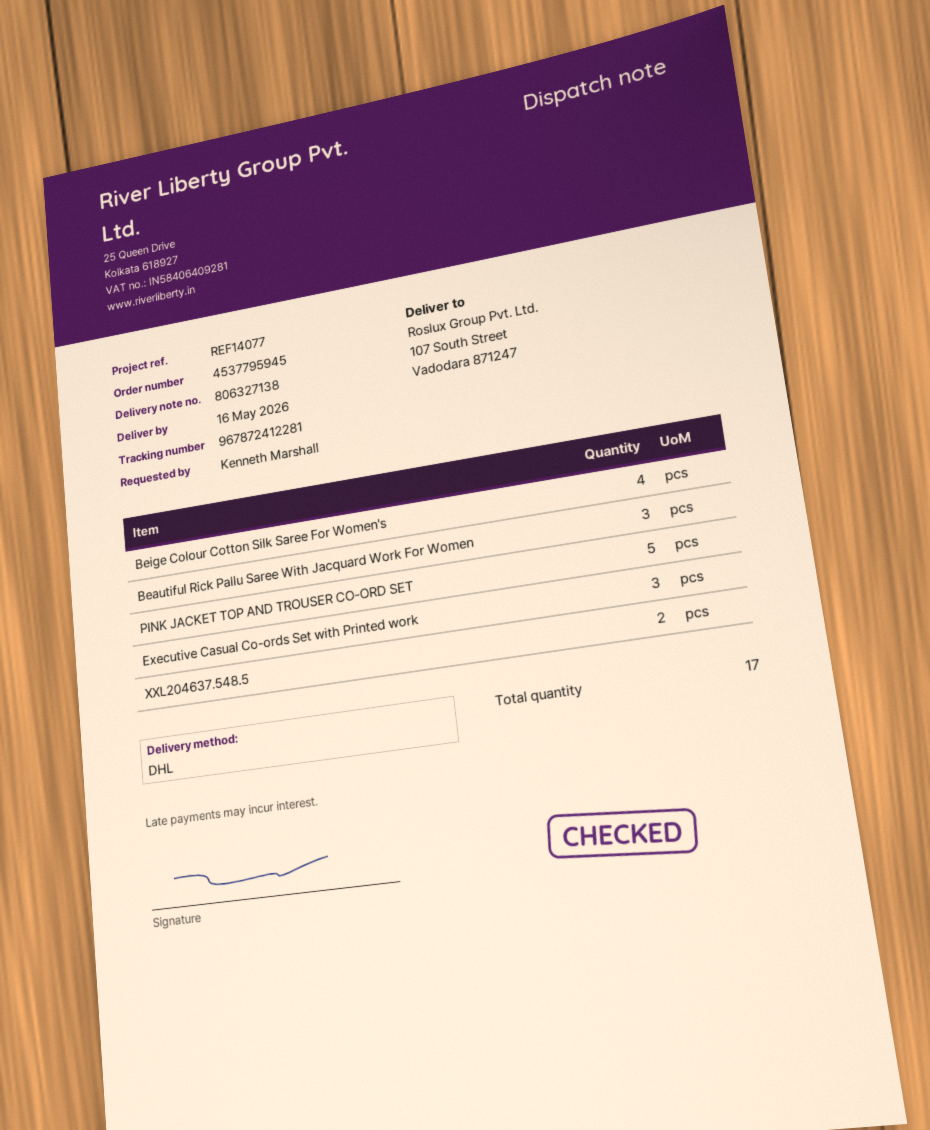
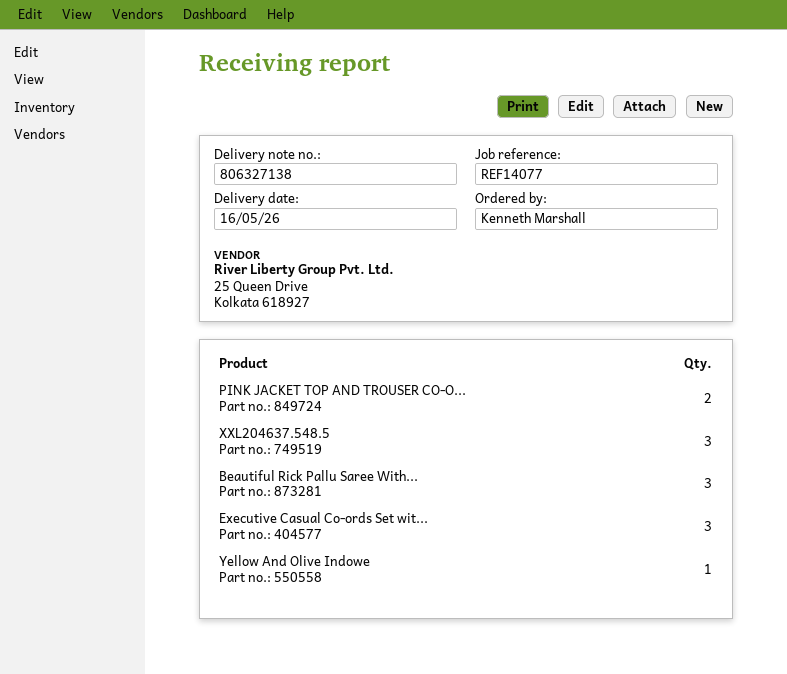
Beige Colour Cotton Silk Saree For Women's: 4 -> none
PINK JACKET TOP AND TROUSER CO-ORD SET: 5 -> 2
XXL204637.548.5: 2 -> 3
Yellow And Olive Indowe: none -> 1

